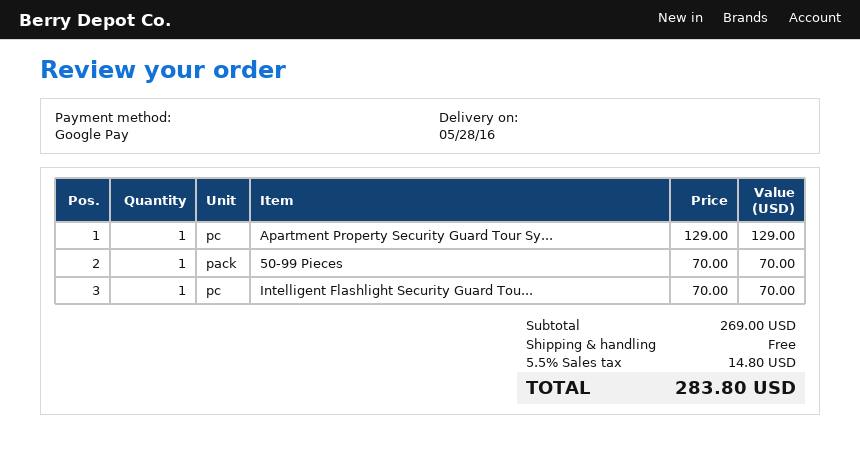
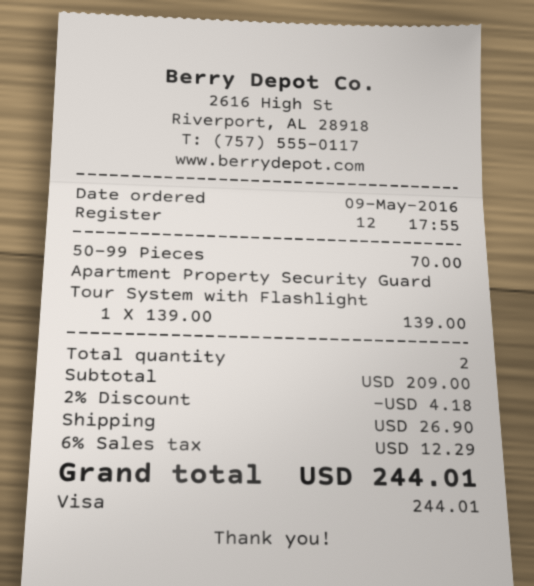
payment method: Google Pay -> Visa
Apartment Property Security Guard Tour Sy...: 1 x 129.00 = 129.00 -> 1 x 139.00 = 139.00
Intelligent Flashlight Security Guard Tou...: 1 x 70.00 = 70.00 -> none
subtotal: 269.00 -> 209.00
discount: none -> 2% = 4.18
shipping: 0.00 -> 26.90
tax: 5.5% = 14.80 -> 6% = 12.29
total: 283.80 -> 244.01

